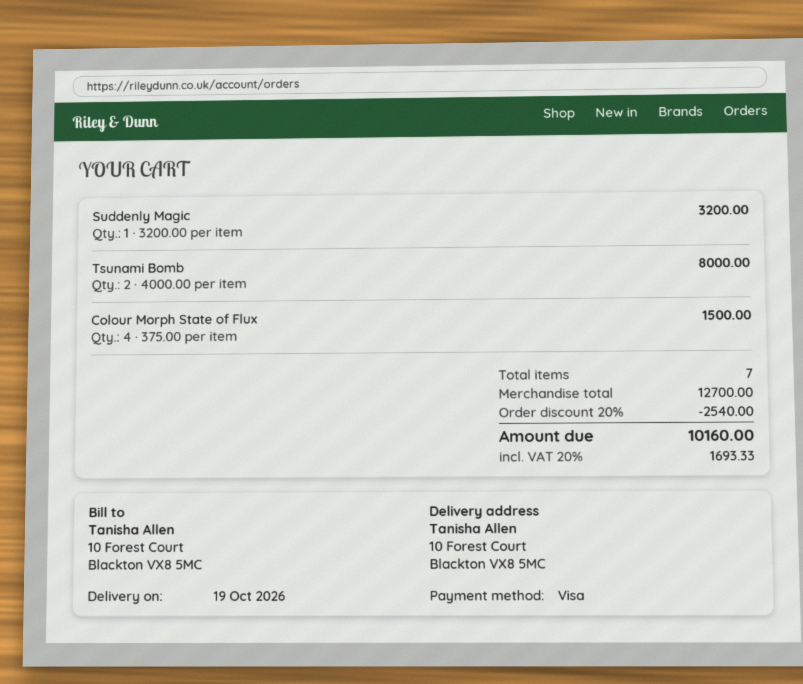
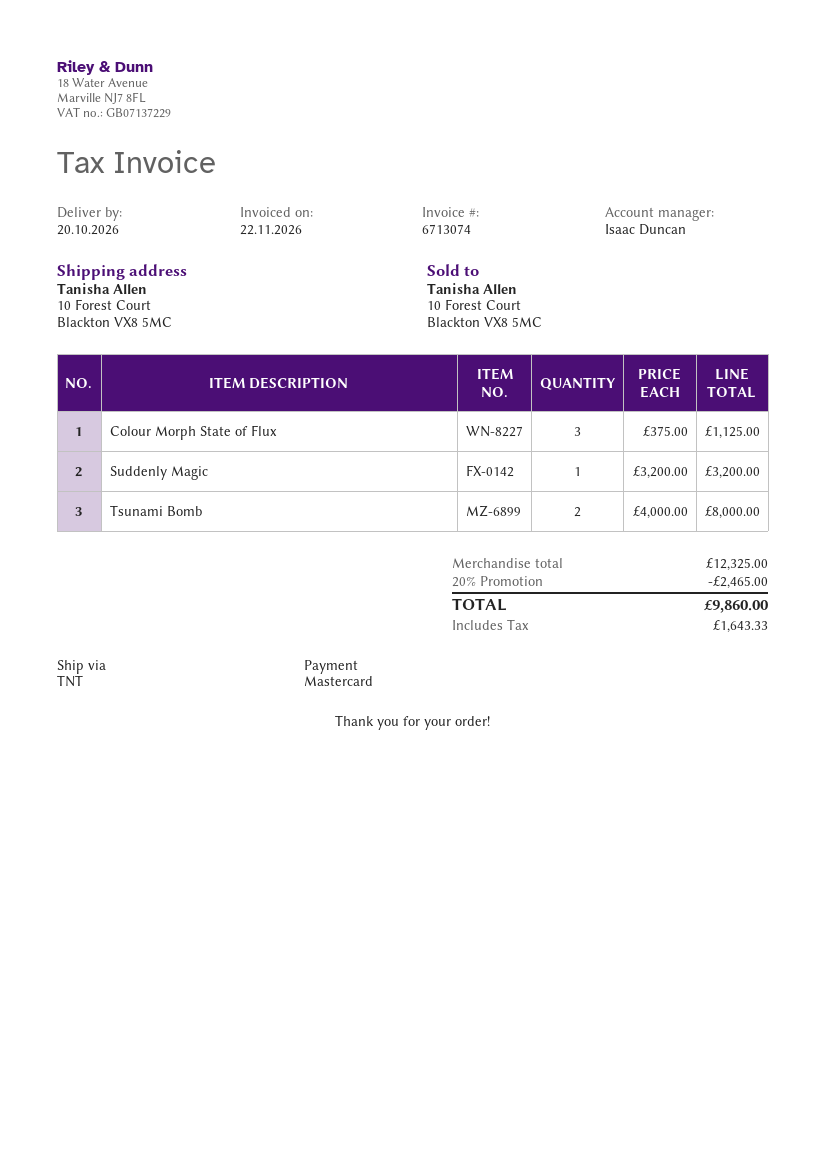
delivery date: 2026-10-19 -> 2026-10-20
payment method: Visa -> Mastercard
Colour Morph State of Flux: 4 x 375.00 = 1500.00 -> 3 x 375.00 = 1125.00
subtotal: 12700.00 -> 12325.00
discount: 20% = 2540.00 -> 20% = 2465.00
tax: 1693.33 -> 1643.33
total: 10160.00 -> 9860.00

